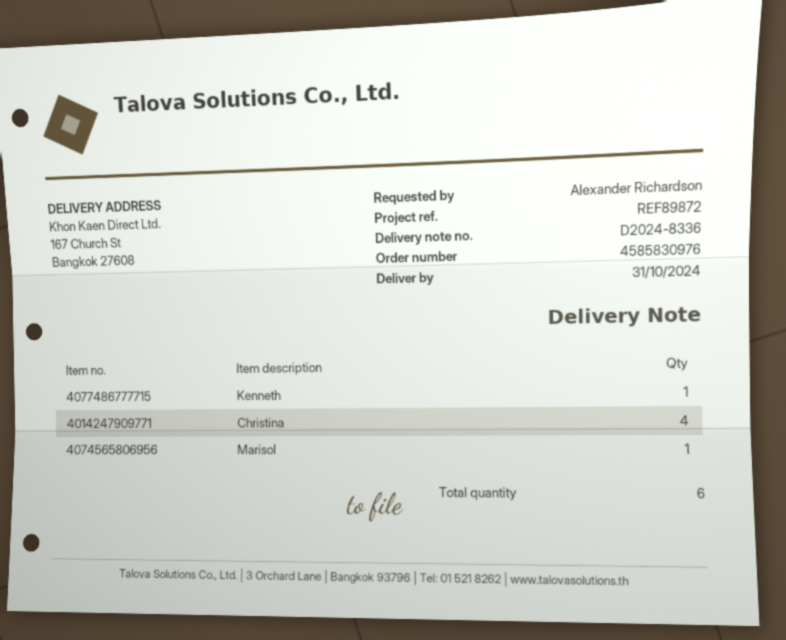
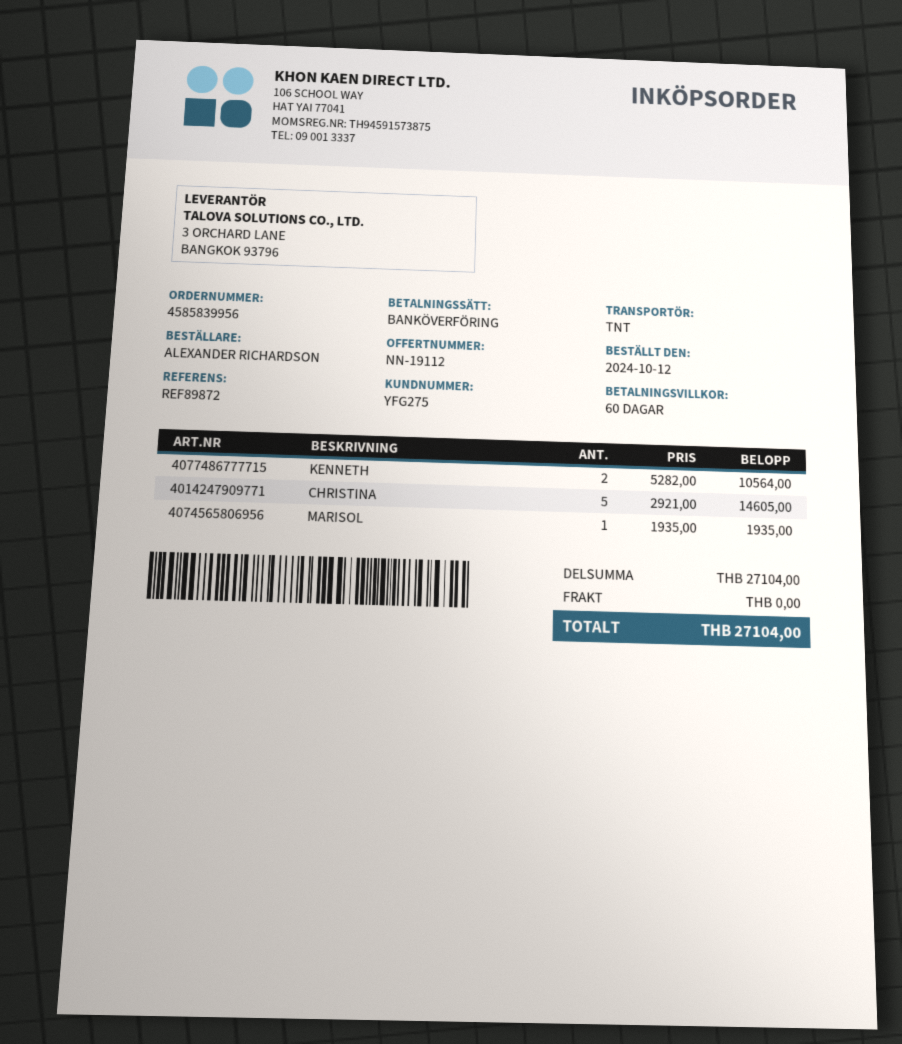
order number: 4585830976 -> 4585839956
Kenneth: 1 -> 2
Christina: 4 -> 5

